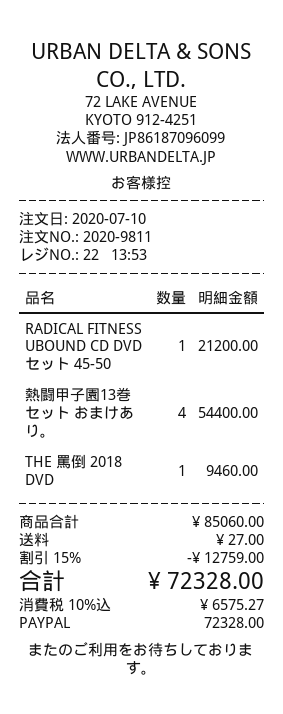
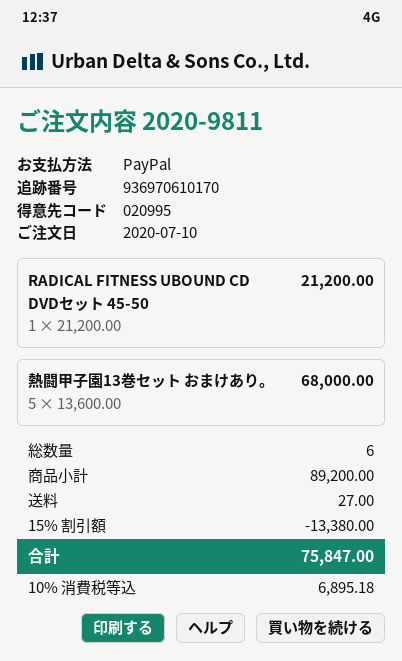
熱闘甲子園13巻セット おまけあり。: 4 for 54400.00 -> 5 for 68000.00
THE 罵倒 2018 DVD: 1 for 9460.00 -> none
subtotal: 85060.00 -> 89200.00
discount: 15% = 12759.00 -> 15% = 13380.00
tax: 10% = 6575.27 -> 10% = 6895.18
total: 72328.00 -> 75847.00

